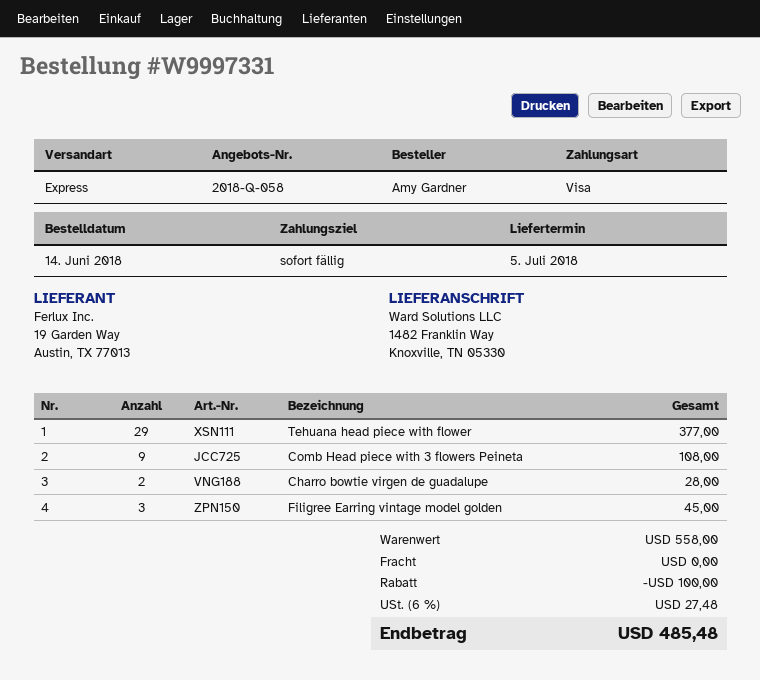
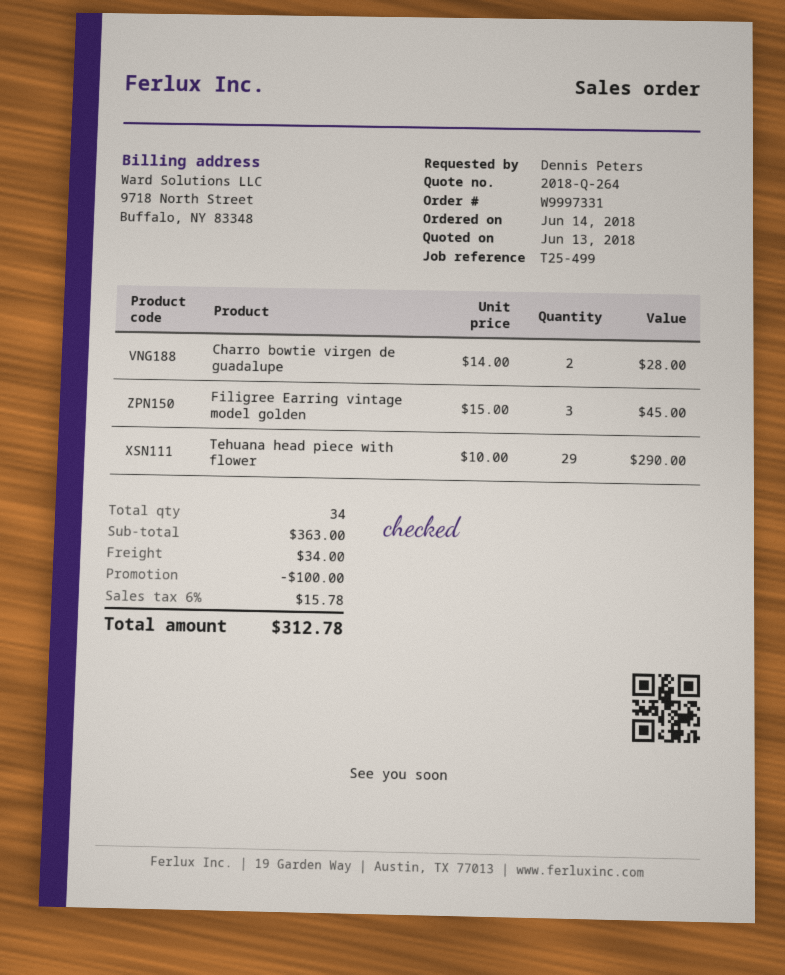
quote number: 2018-Q-058 -> 2018-Q-264
ordered by: Amy Gardner -> Dennis Peters
Tehuana head piece with flower: 29 for 377.00 -> 29 for 290.00
Comb Head piece with 3 flowers Peineta: 9 for 108.00 -> none
subtotal: 558.00 -> 363.00
shipping: 0.00 -> 34.00
tax: 6% = 27.48 -> 6% = 15.78
total: 485.48 -> 312.78

